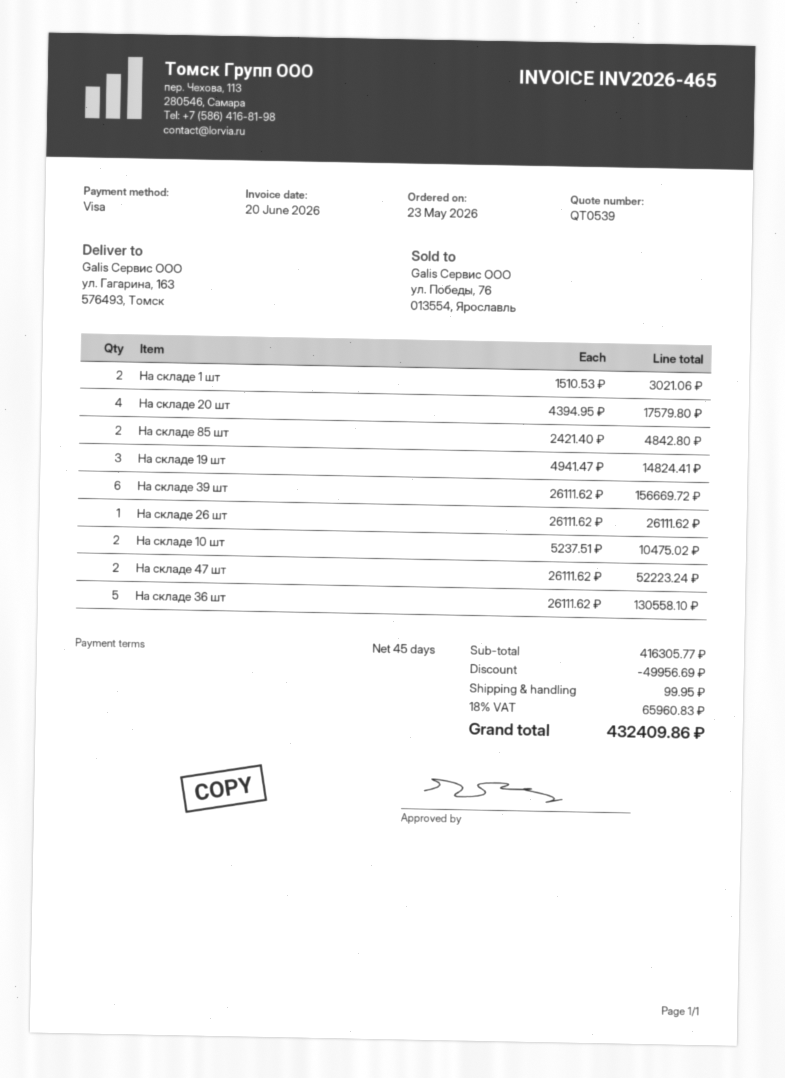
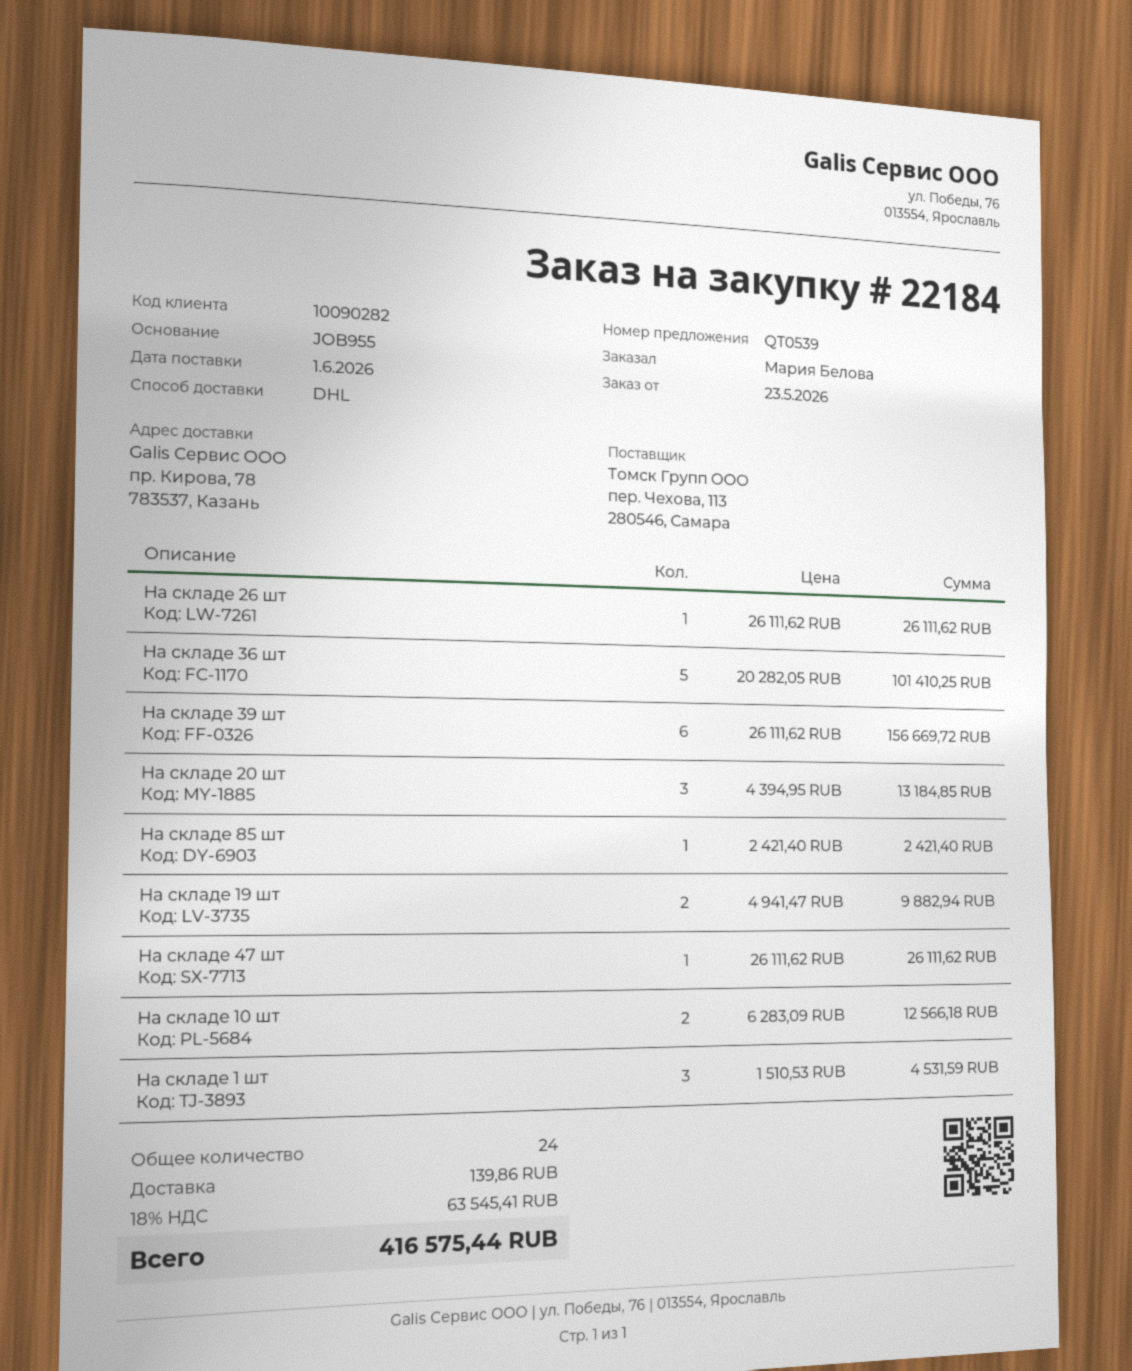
ship to: ул. Гагарина, 163, 576493, Томск -> пр. Кирова, 78, 783537, Казань
На складе 1 шт: 2 x 1510.53 = 3021.06 -> 3 x 1510.53 = 4531.59
На складе 20 шт: 4 x 4394.95 = 17579.80 -> 3 x 4394.95 = 13184.85
На складе 85 шт: 2 x 2421.40 = 4842.80 -> 1 x 2421.40 = 2421.40
На складе 19 шт: 3 x 4941.47 = 14824.41 -> 2 x 4941.47 = 9882.94
На складе 10 шт: 2 x 5237.51 = 10475.02 -> 2 x 6283.09 = 12566.18
На складе 47 шт: 2 x 26111.62 = 52223.24 -> 1 x 26111.62 = 26111.62
На складе 36 шт: 5 x 26111.62 = 130558.10 -> 5 x 20282.05 = 101410.25
discount: 49956.69 -> none
shipping: 99.95 -> 139.86
tax: 18% = 65960.83 -> 18% = 63545.41
total: 432409.86 -> 416575.44

